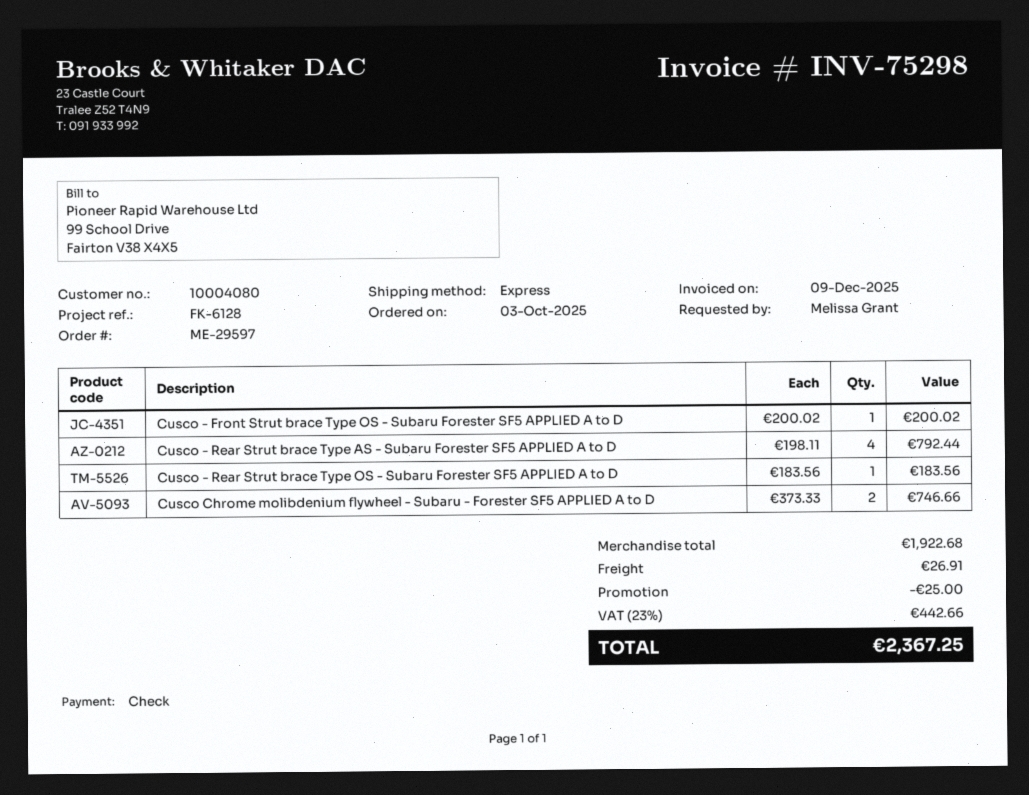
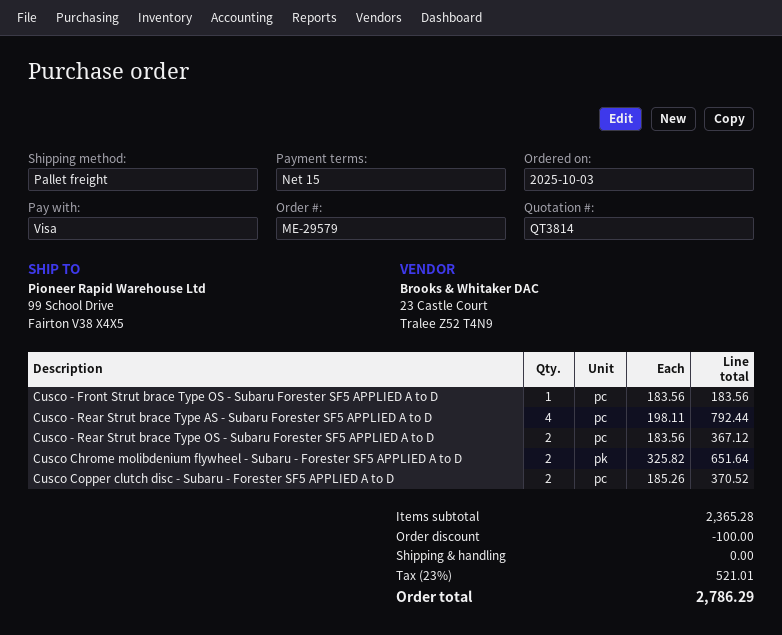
order number: ME-29597 -> ME-29579
payment method: cheque -> Visa
shipping method: express -> pallet freight
Cusco - Front Strut brace Type OS - Subaru Forester SF5 APPLIED A to D: 1 x 200.02 = 200.02 -> 1 x 183.56 = 183.56
Cusco - Rear Strut brace Type OS - Subaru Forester SF5 APPLIED A to D: 1 x 183.56 = 183.56 -> 2 x 183.56 = 367.12
Cusco Chrome molibdenium flywheel - Subaru - Forester SF5 APPLIED A to D: 2 x 373.33 = 746.66 -> 2 x 325.82 = 651.64
Cusco Copper clutch disc - Subaru - Forester SF5 APPLIED A to D: none -> 2 x 185.26 = 370.52
subtotal: 1922.68 -> 2365.28
discount: 25.00 -> 100.00
shipping: 26.91 -> 0.00
tax: 23% = 442.66 -> 23% = 521.01
total: 2367.25 -> 2786.29

